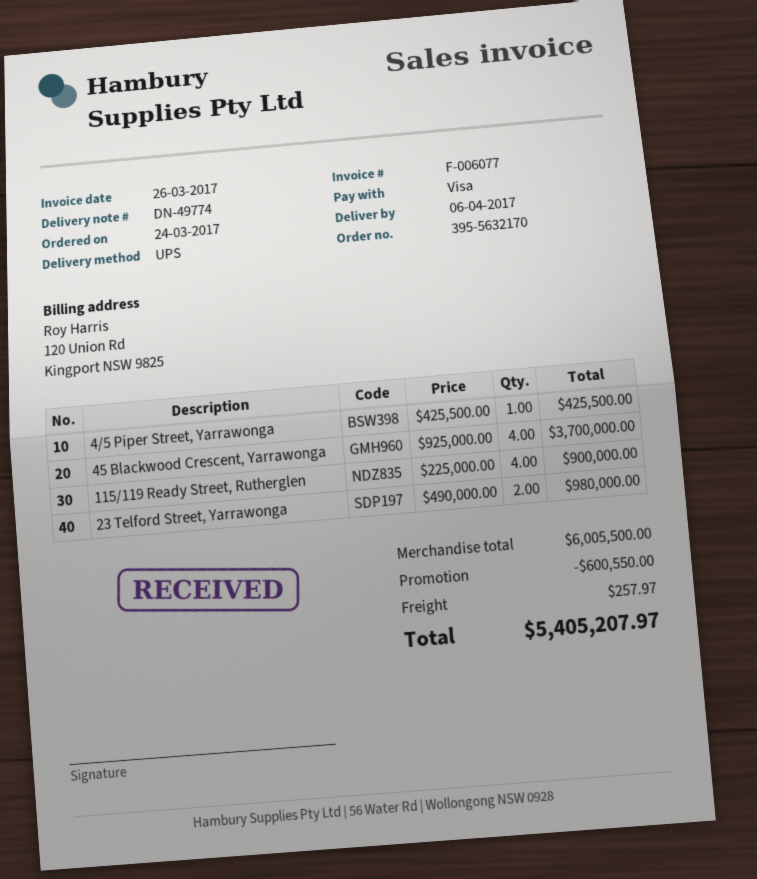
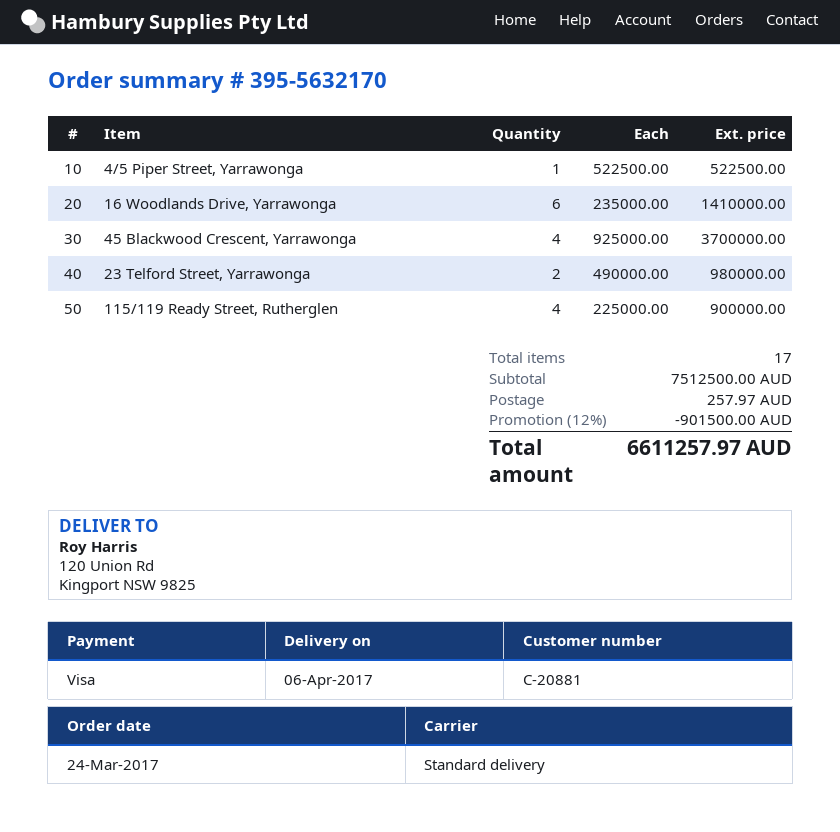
shipping method: UPS -> standard
4/5 Piper Street, Yarrawonga: 1 x 425500.00 = 425500.00 -> 1 x 522500.00 = 522500.00
16 Woodlands Drive, Yarrawonga: none -> 6 x 235000.00 = 1410000.00
subtotal: 6005500.00 -> 7512500.00
discount: 600550.00 -> 901500.00
total: 5405207.97 -> 6611257.97

